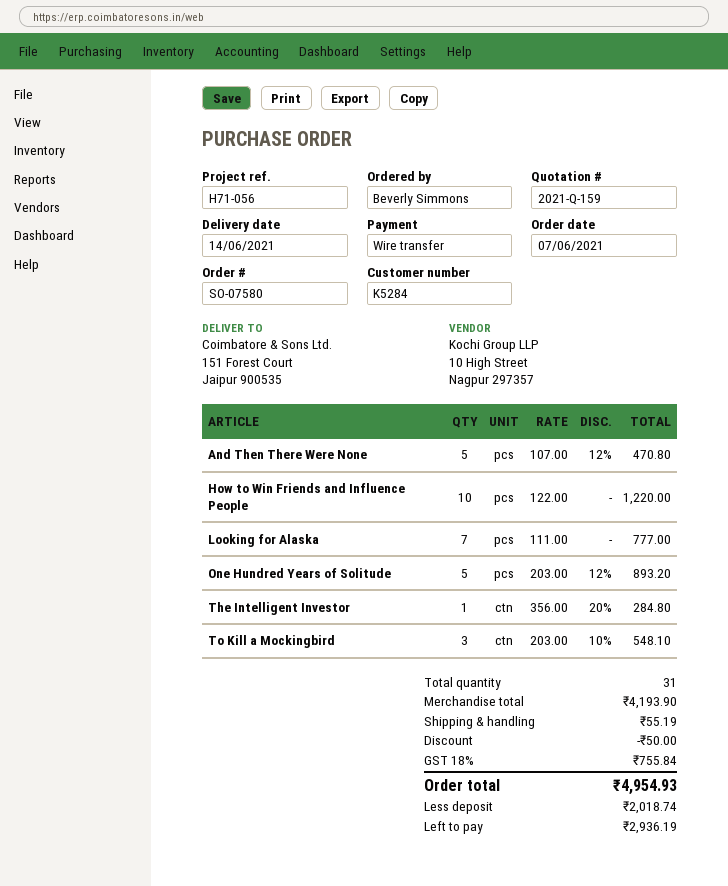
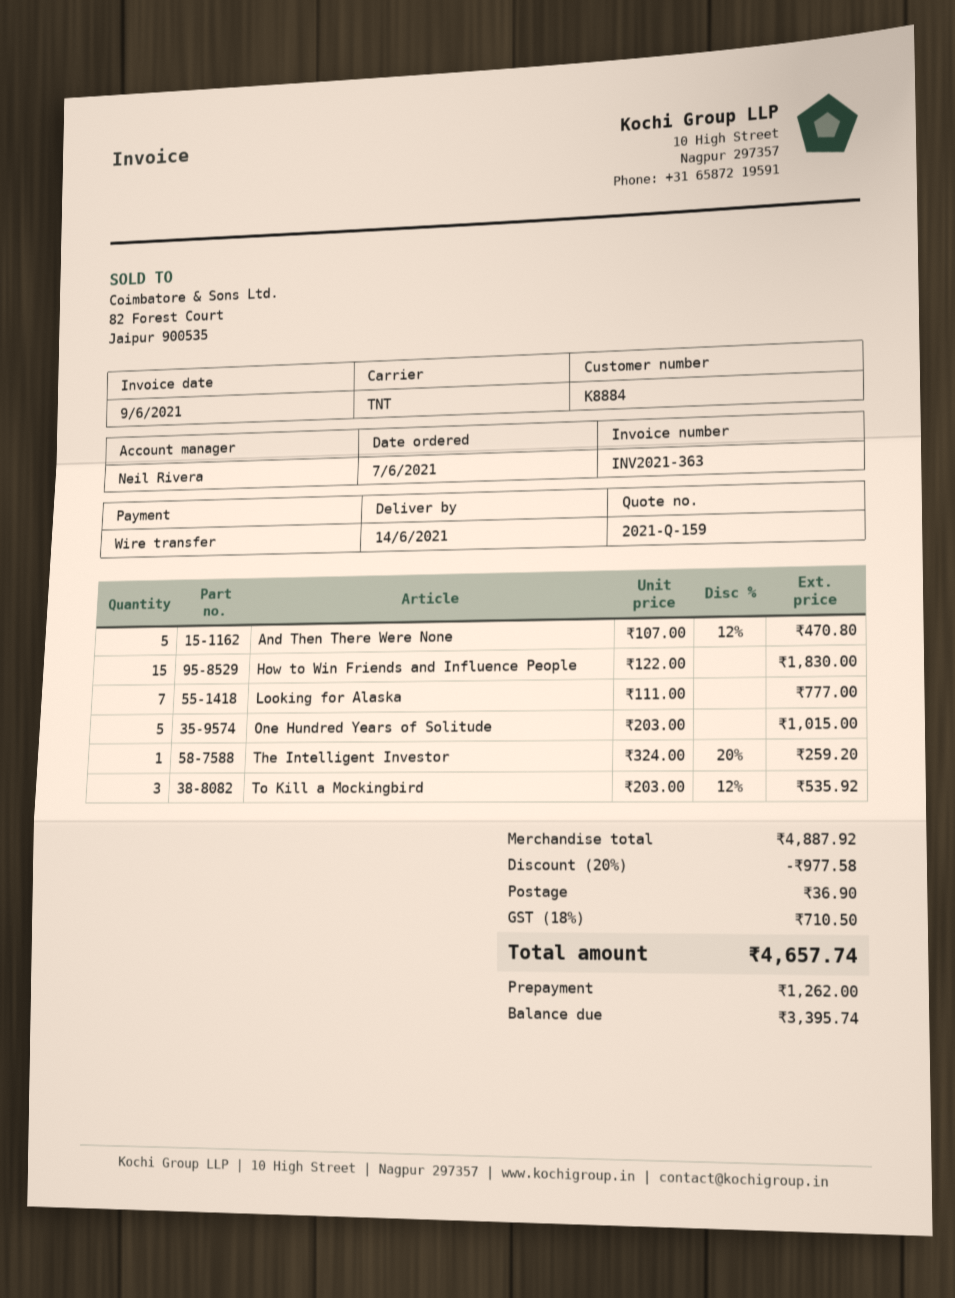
customer number: K5284 -> K8884
How to Win Friends and Influence People: 10 x 122.00 = 1220.00 -> 15 x 122.00 = 1830.00
One Hundred Years of Solitude: 5 x 203.00 - 12% = 893.20 -> 5 x 203.00 = 1015.00
The Intelligent Investor: 1 x 356.00 - 20% = 284.80 -> 1 x 324.00 - 20% = 259.20
To Kill a Mockingbird: 3 x 203.00 - 10% = 548.10 -> 3 x 203.00 - 12% = 535.92
subtotal: 4193.90 -> 4887.92
discount: 50.00 -> 977.58
shipping: 55.19 -> 36.90
tax: 18% = 755.84 -> 18% = 710.50
total: 4954.93 -> 4657.74
deposit: 2018.74 -> 1262.00
balance: 2936.19 -> 3395.74

